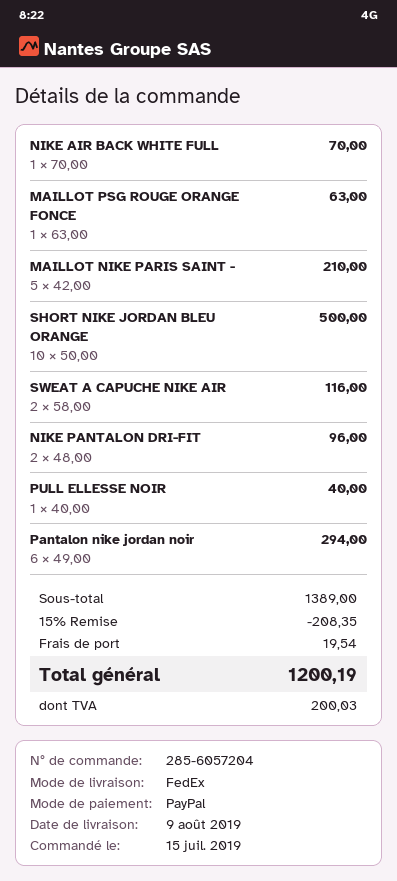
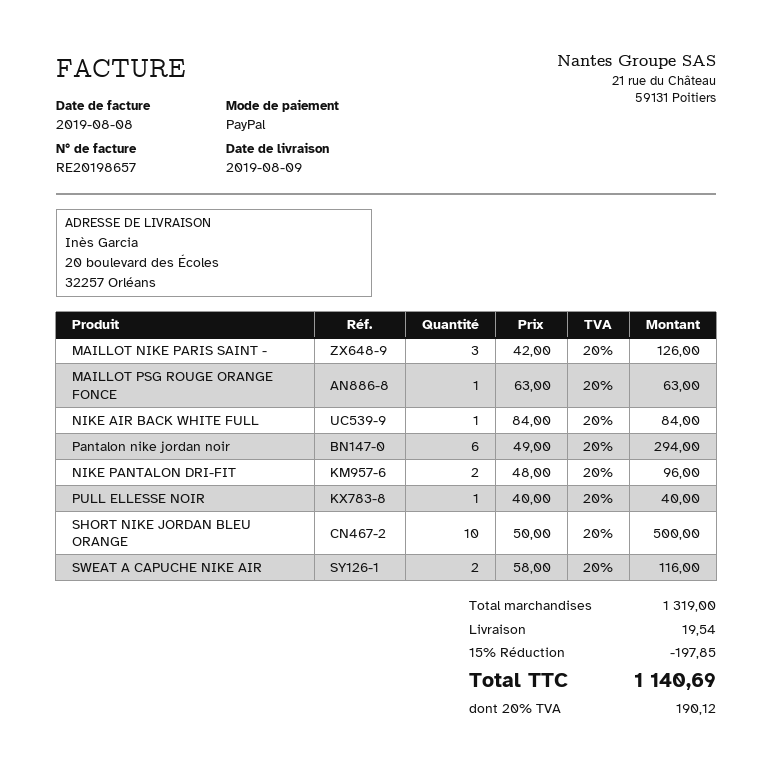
NIKE AIR BACK WHITE FULL: 1 x 70.00 = 70.00 -> 1 x 84.00 = 84.00
MAILLOT NIKE PARIS SAINT -: 5 x 42.00 = 210.00 -> 3 x 42.00 = 126.00
subtotal: 1389.00 -> 1319.00
discount: 15% = 208.35 -> 15% = 197.85
tax: 200.03 -> 190.12
total: 1200.19 -> 1140.69

